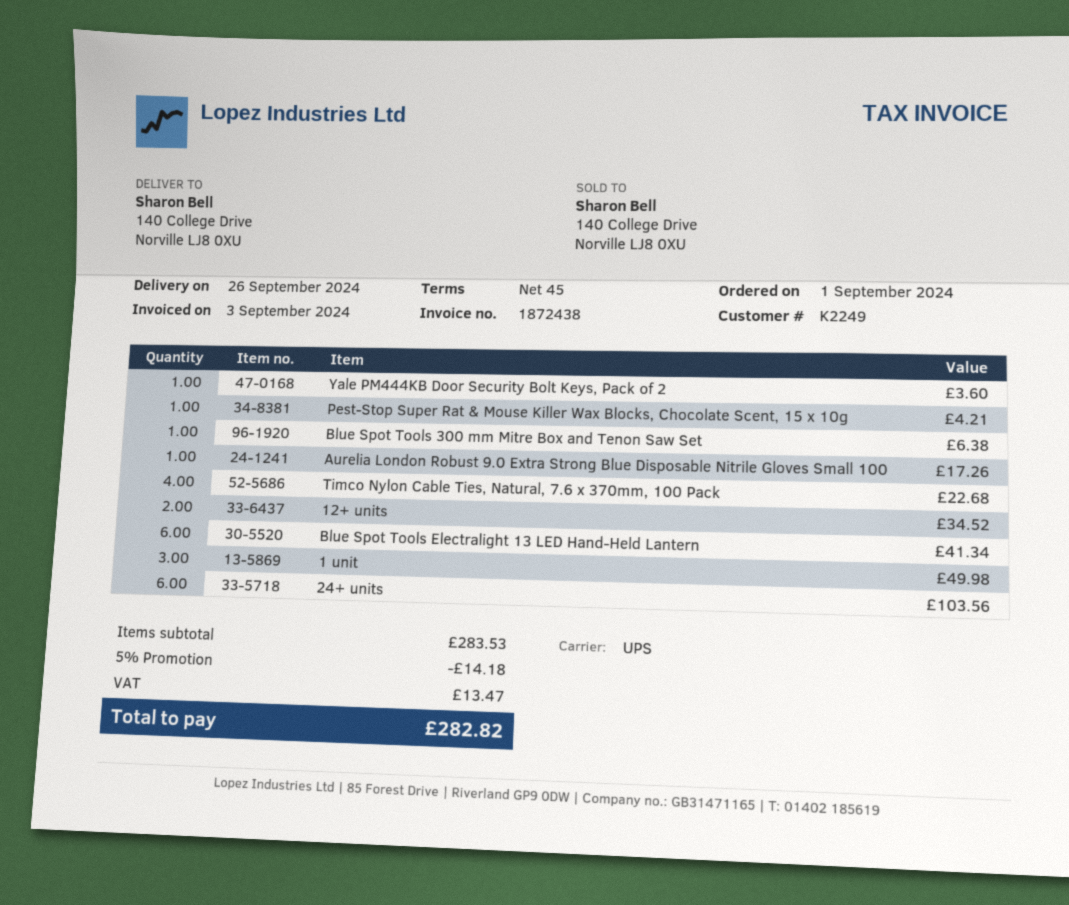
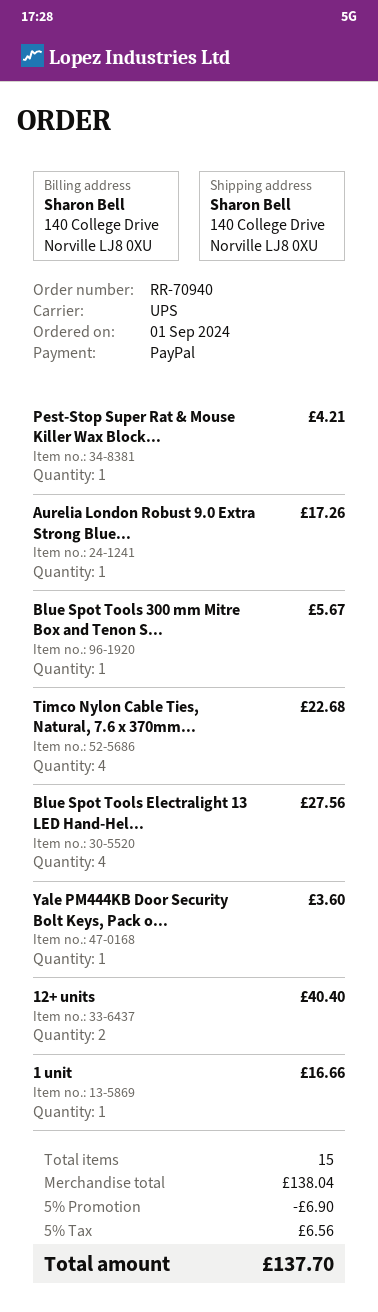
Blue Spot Tools 300 mm Mitre Box and Tenon Saw Set: 1 for 6.38 -> 1 for 5.67
12+ units: 2 for 34.52 -> 2 for 40.40
Blue Spot Tools Electralight 13 LED Hand-Held Lantern: 6 for 41.34 -> 4 for 27.56
1 unit: 3 for 49.98 -> 1 for 16.66
24+ units: 6 for 103.56 -> none
subtotal: 283.53 -> 138.04
discount: 5% = 14.18 -> 5% = 6.90
tax: 13.47 -> 6.56
total: 282.82 -> 137.70

